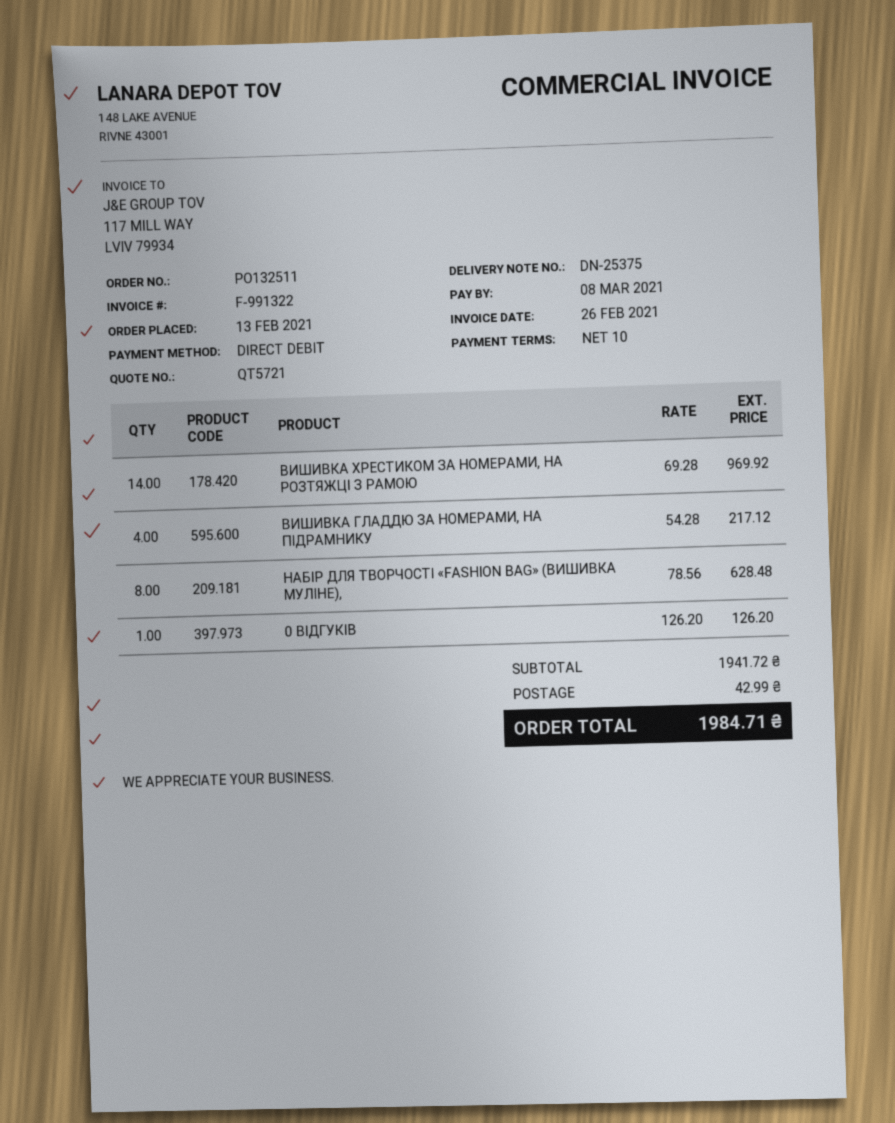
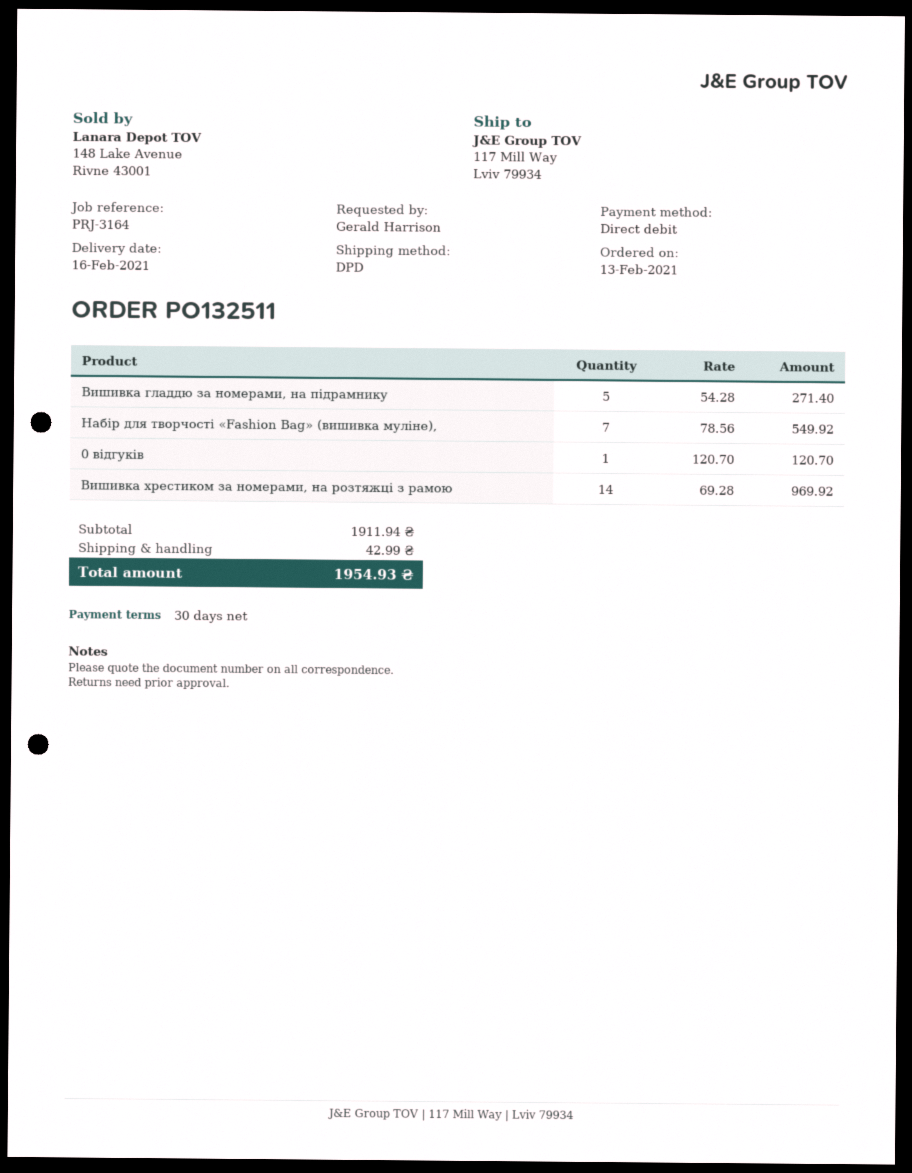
payment terms: 10 days -> 30 days
ВИШИВКА ГЛАДДЮ ЗА НОМЕРАМИ, НА ПІДРАМНИКУ: 4 x 54.28 = 217.12 -> 5 x 54.28 = 271.40
НАБІР ДЛЯ ТВОРЧОСТІ «FASHION BAG» (ВИШИВКА МУЛІНЕ),: 8 x 78.56 = 628.48 -> 7 x 78.56 = 549.92
0 ВІДГУКІВ: 1 x 126.20 = 126.20 -> 1 x 120.70 = 120.70
subtotal: 1941.72 -> 1911.94
total: 1984.71 -> 1954.93

